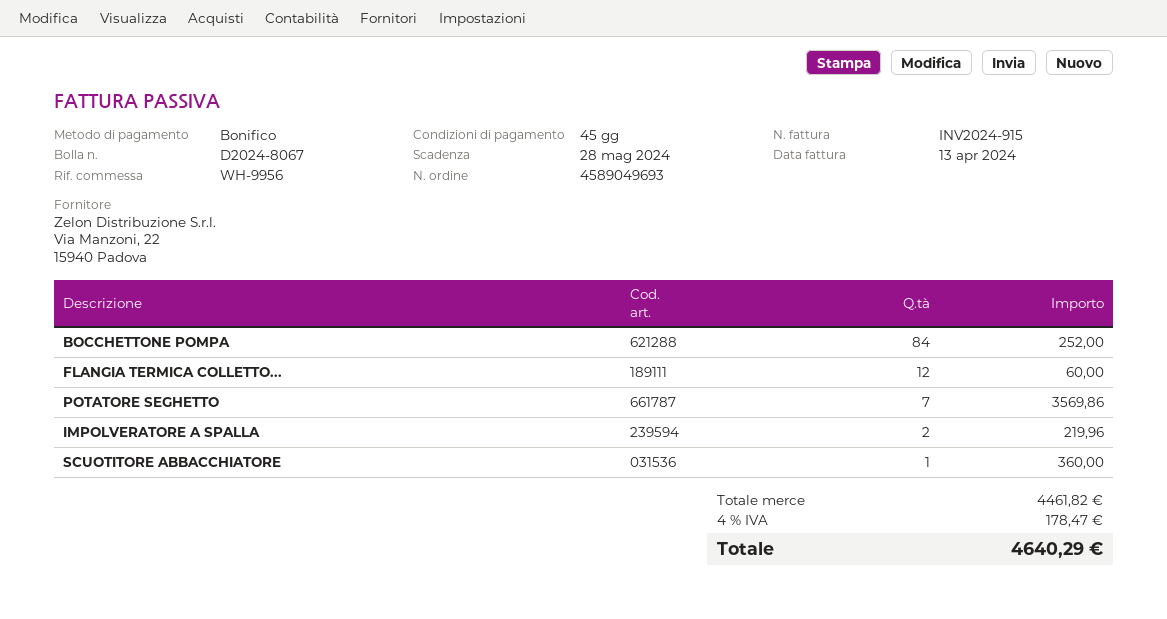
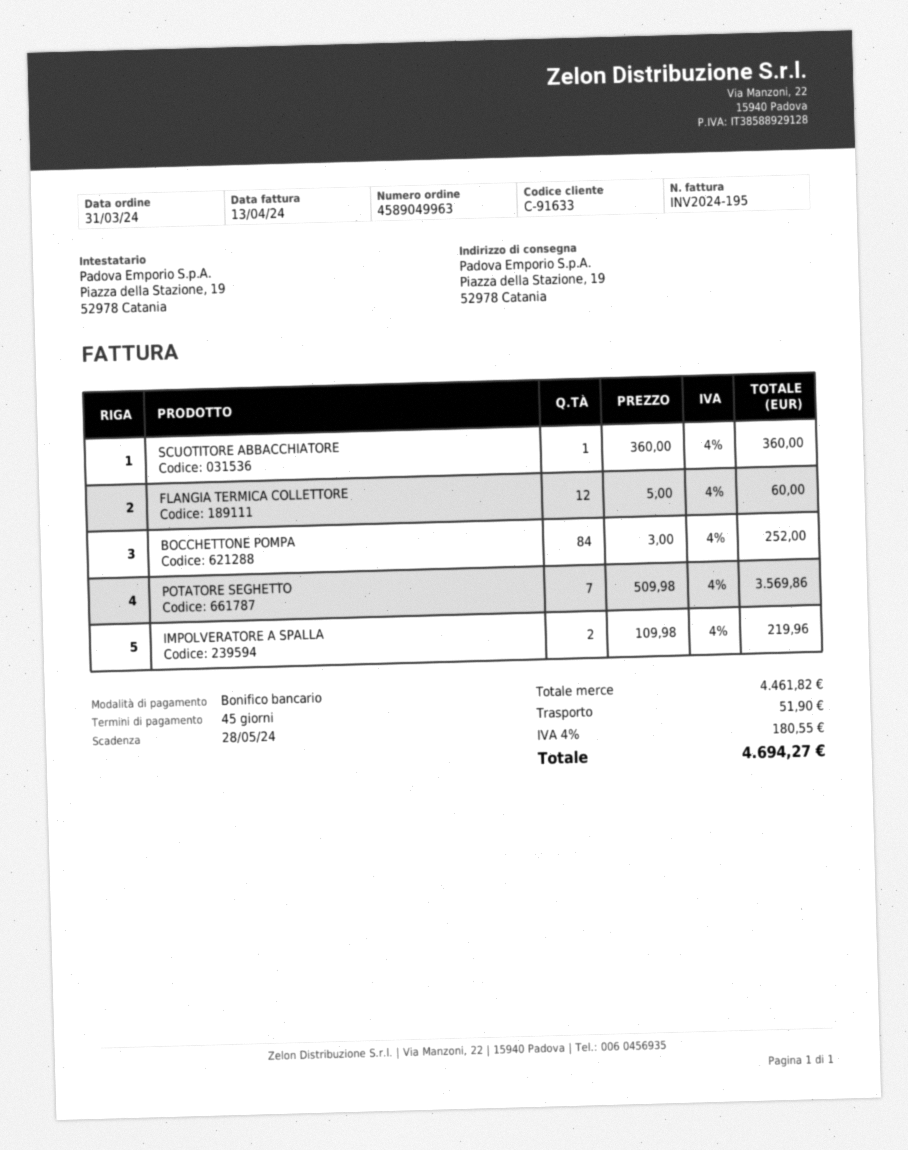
order number: 4589049693 -> 4589049963
invoice number: INV2024-915 -> INV2024-195
shipping: none -> 51.90
tax: 4% = 178.47 -> 4% = 180.55
total: 4640.29 -> 4694.27

